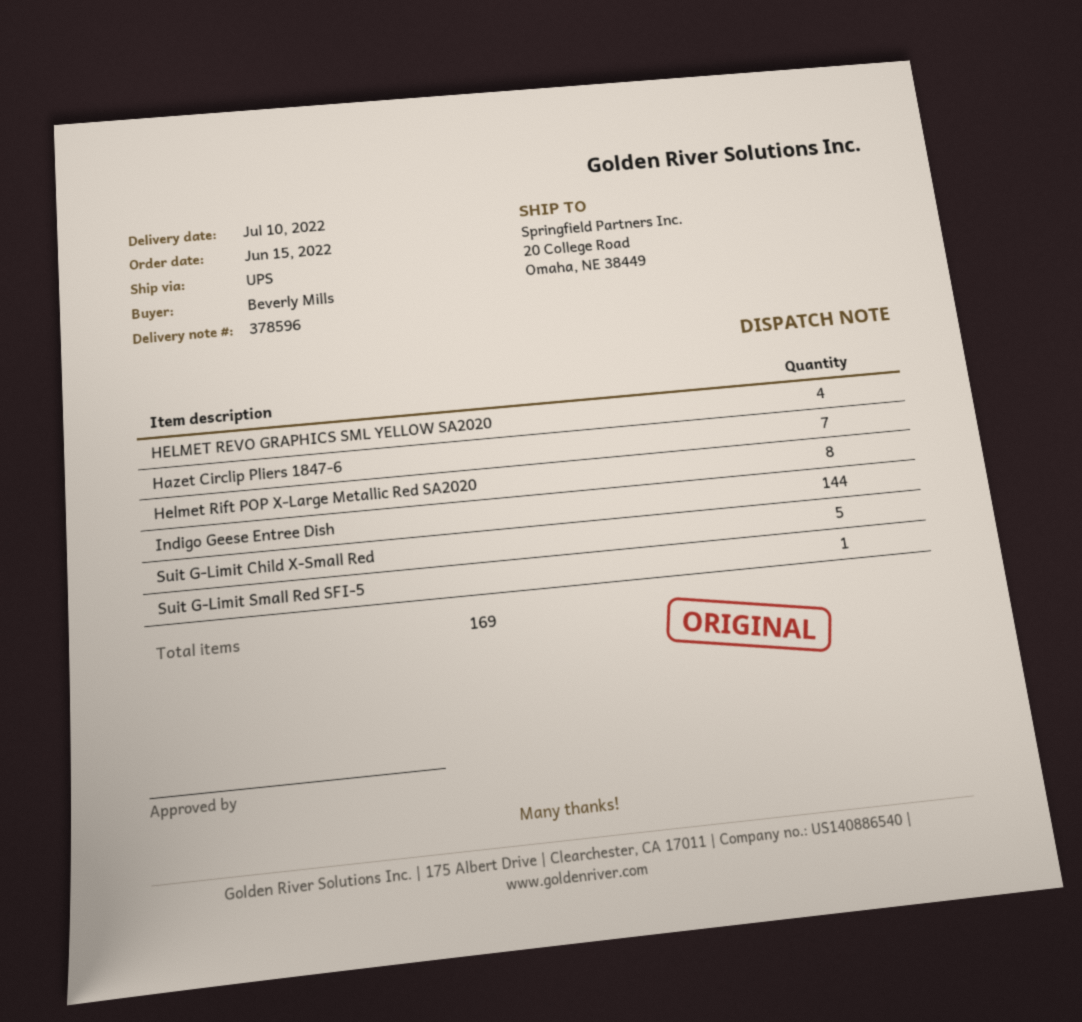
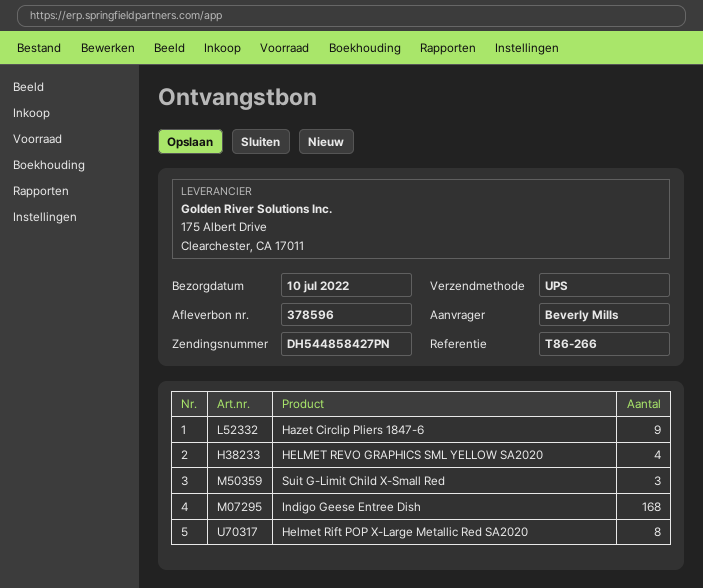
Hazet Circlip Pliers 1847-6: 7 -> 9
Indigo Geese Entree Dish: 144 -> 168
Suit G-Limit Child X-Small Red: 5 -> 3
Suit G-Limit Small Red SFI-5: 1 -> none

